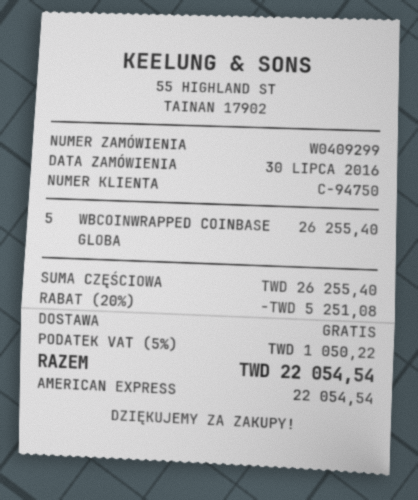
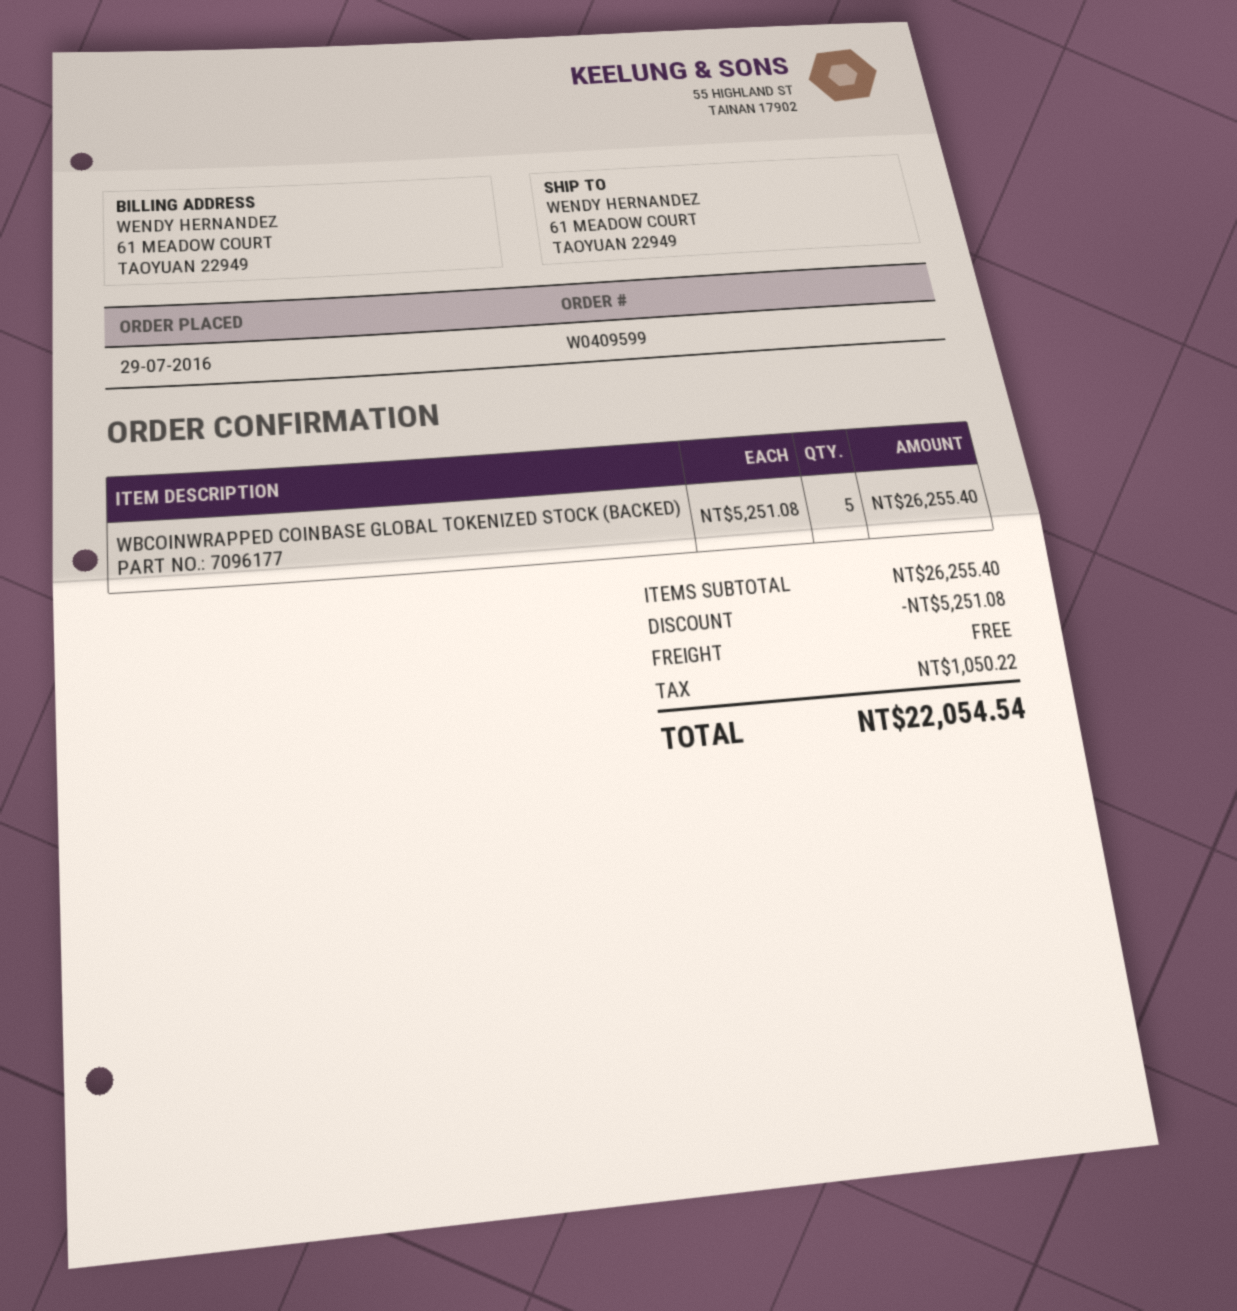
order number: W0409299 -> W0409599
order date: 2016-07-30 -> 2016-07-29

